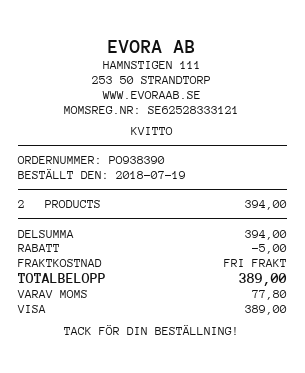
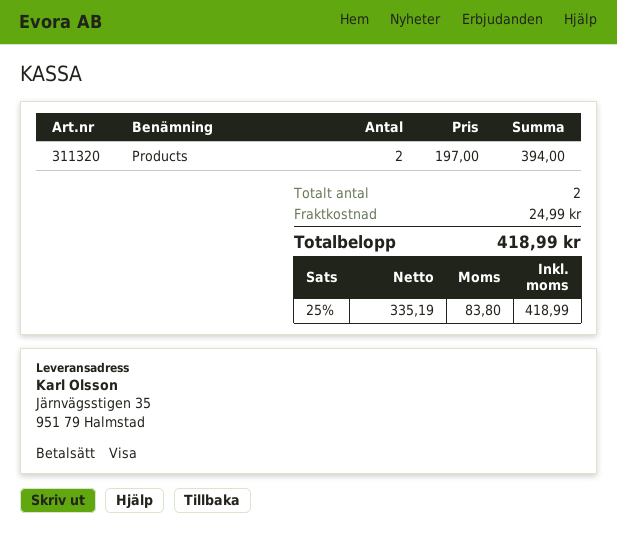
discount: 5.00 -> none
shipping: 0.00 -> 24.99
tax: 77.80 -> 83.80
total: 389.00 -> 418.99

